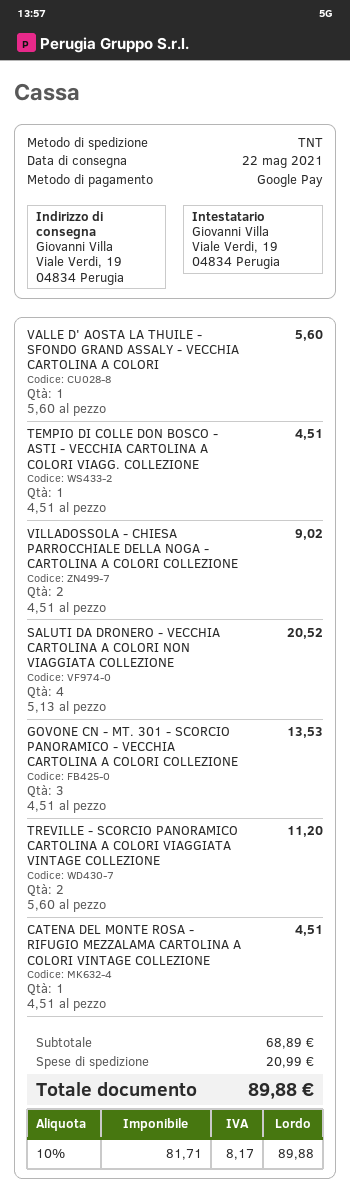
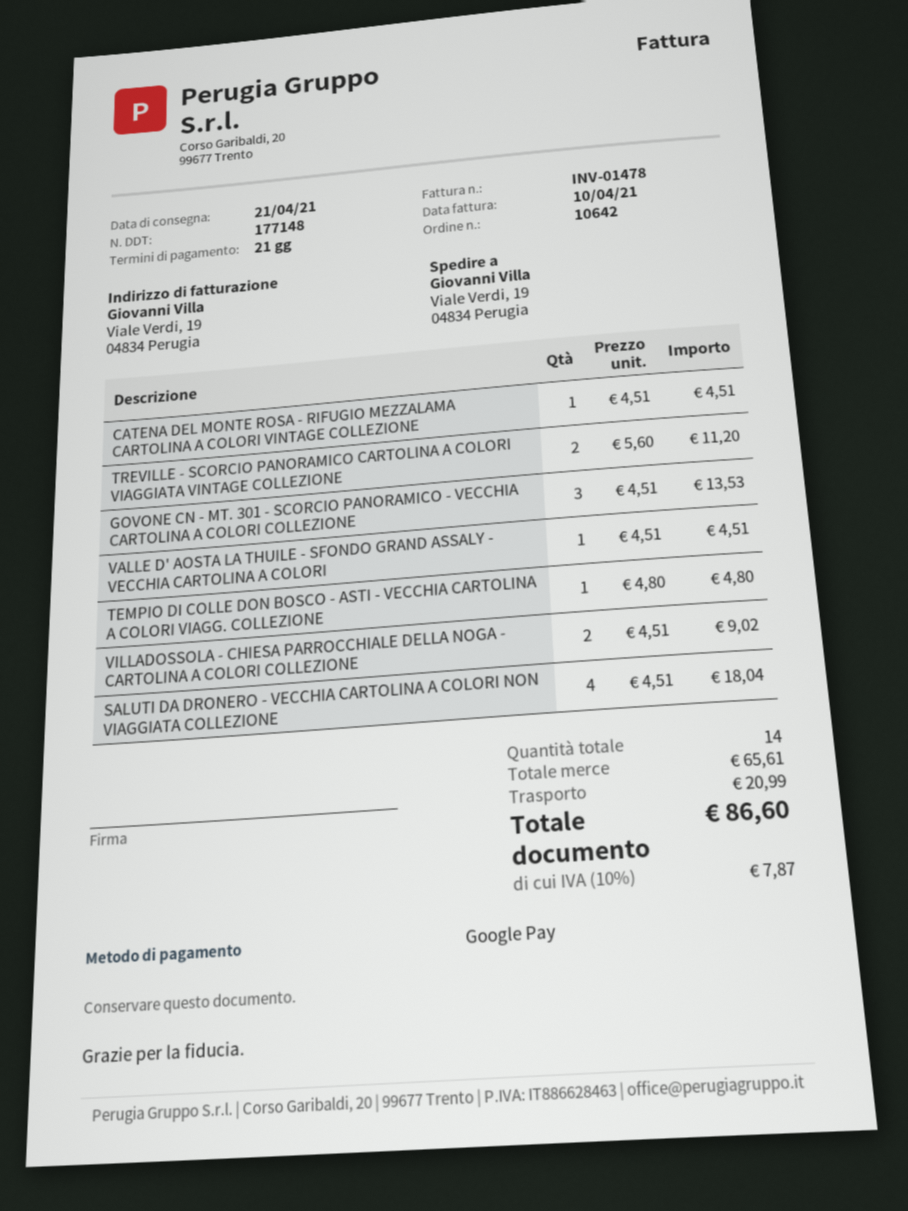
delivery date: 2021-05-22 -> 2021-04-21
VALLE D' AOSTA LA THUILE - SFONDO GRAND ASSALY - VECCHIA CARTOLINA A COLORI: 1 x 5.60 = 5.60 -> 1 x 4.51 = 4.51
TEMPIO DI COLLE DON BOSCO - ASTI - VECCHIA CARTOLINA A COLORI VIAGG. COLLEZIONE: 1 x 4.51 = 4.51 -> 1 x 4.80 = 4.80
SALUTI DA DRONERO - VECCHIA CARTOLINA A COLORI NON VIAGGIATA COLLEZIONE: 4 x 5.13 = 20.52 -> 4 x 4.51 = 18.04
subtotal: 68.89 -> 65.61
tax: 10% = 8.17 -> 10% = 7.87
total: 89.88 -> 86.60

